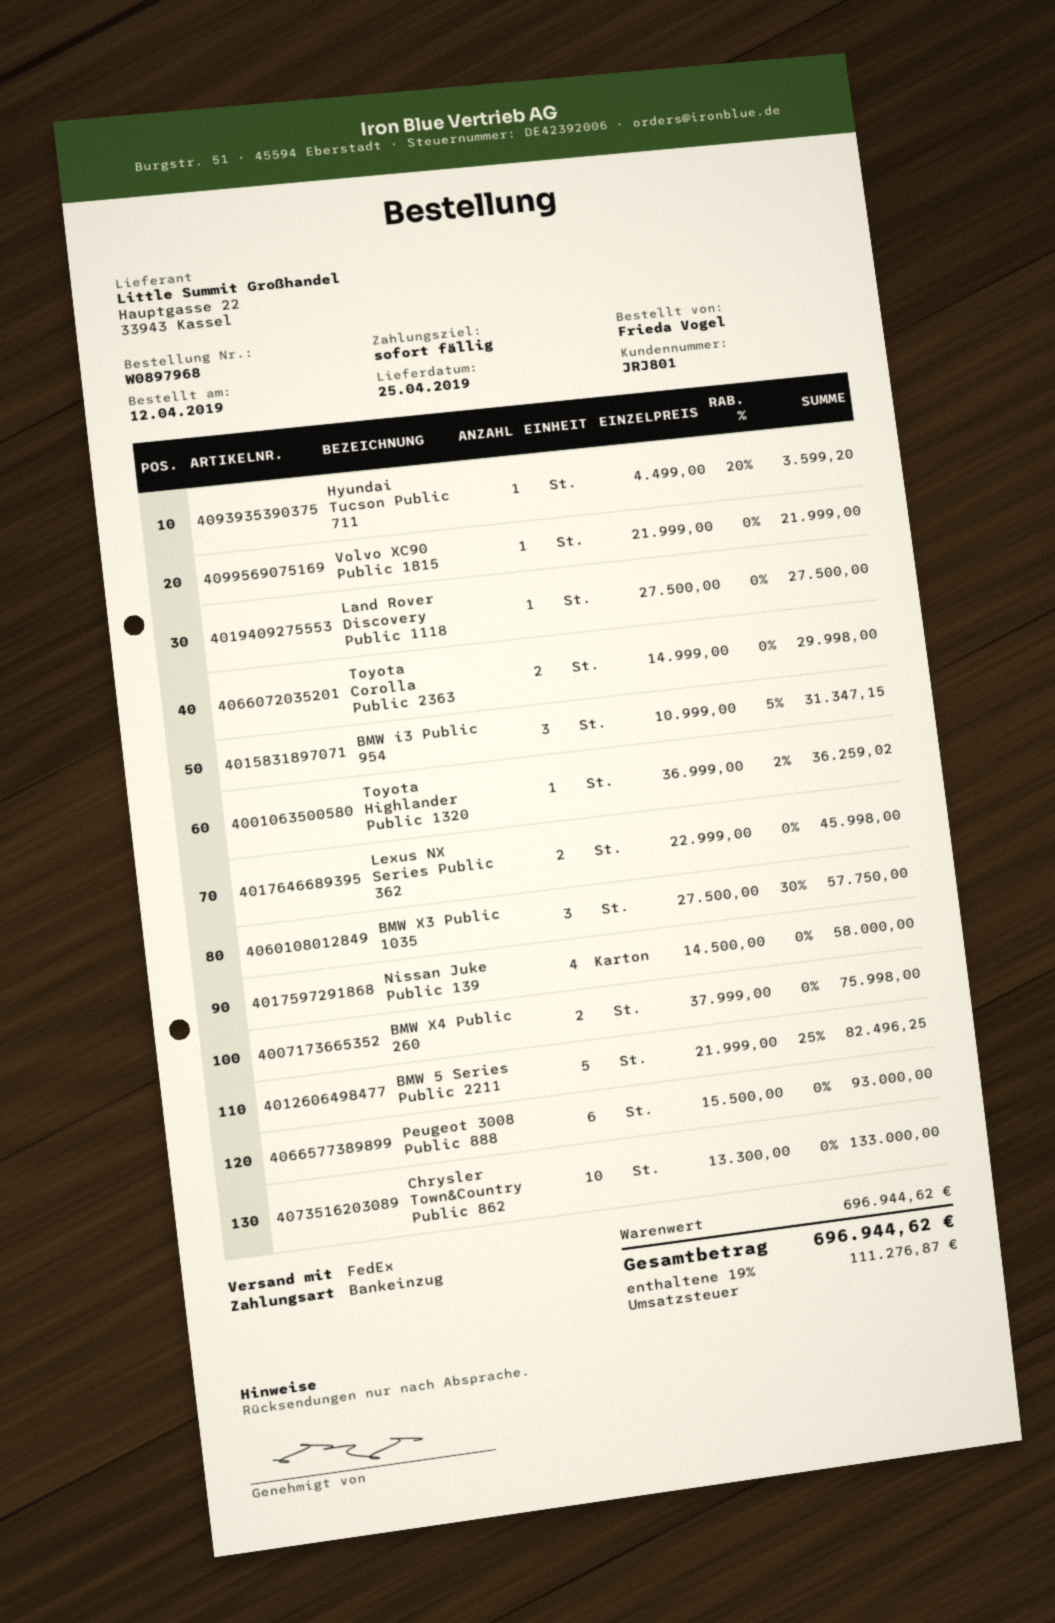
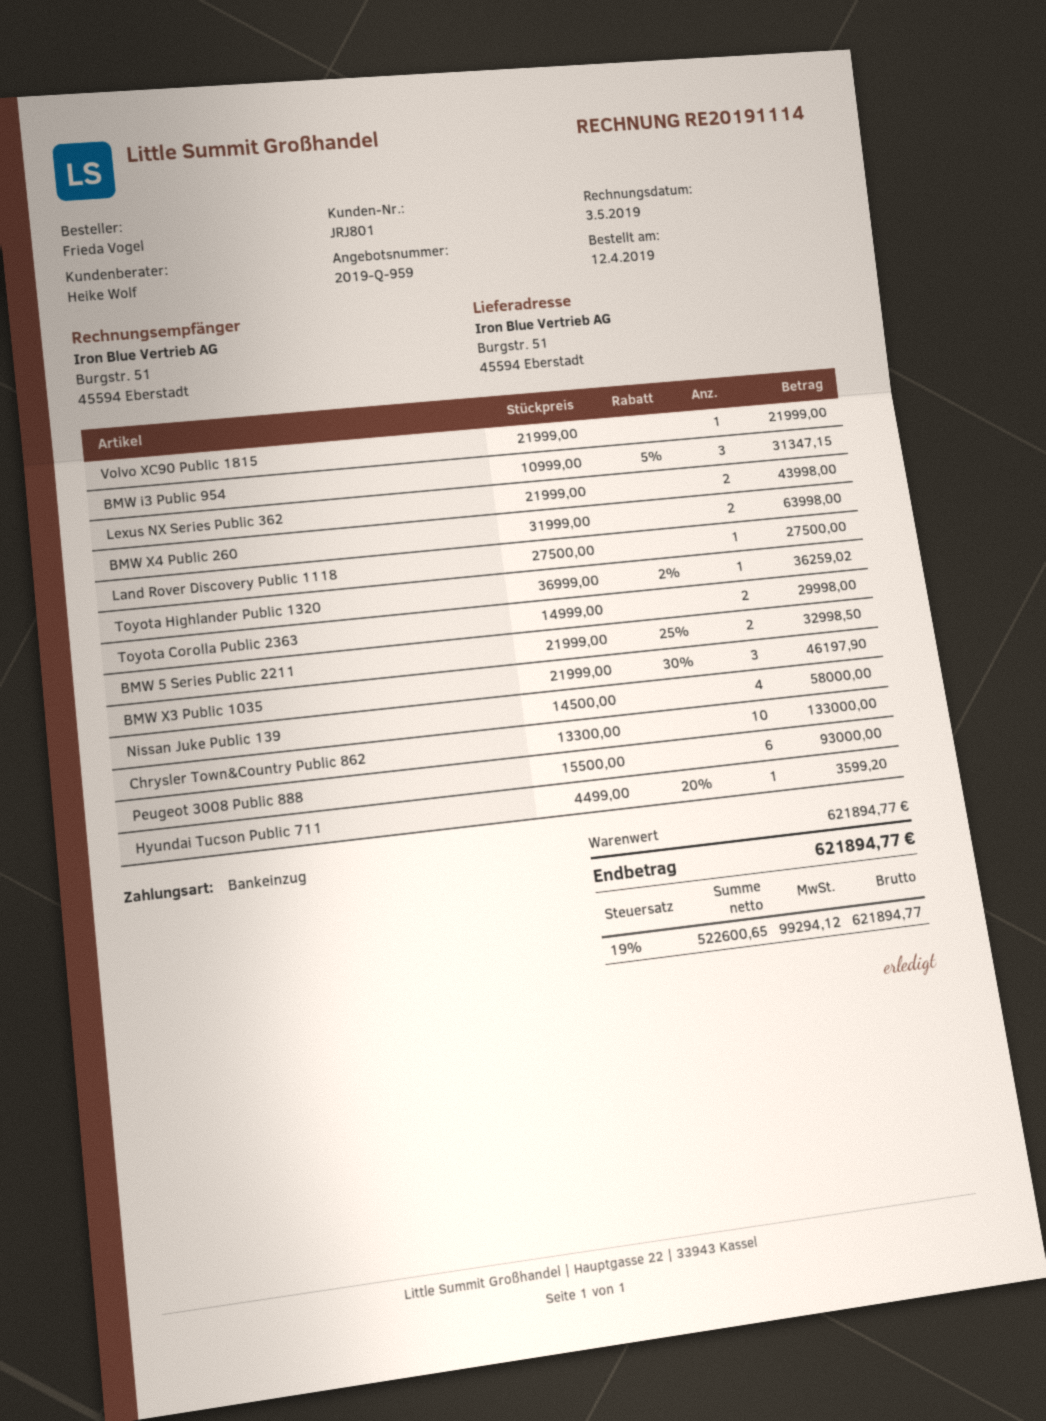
Lexus NX Series Public 362: 2 x 22999.00 = 45998.00 -> 2 x 21999.00 = 43998.00
BMW X3 Public 1035: 3 x 27500.00 - 30% = 57750.00 -> 3 x 21999.00 - 30% = 46197.90
BMW X4 Public 260: 2 x 37999.00 = 75998.00 -> 2 x 31999.00 = 63998.00
BMW 5 Series Public 2211: 5 x 21999.00 - 25% = 82496.25 -> 2 x 21999.00 - 25% = 32998.50
subtotal: 696944.62 -> 621894.77
tax: 19% = 111276.87 -> 19% = 99294.12
total: 696944.62 -> 621894.77

